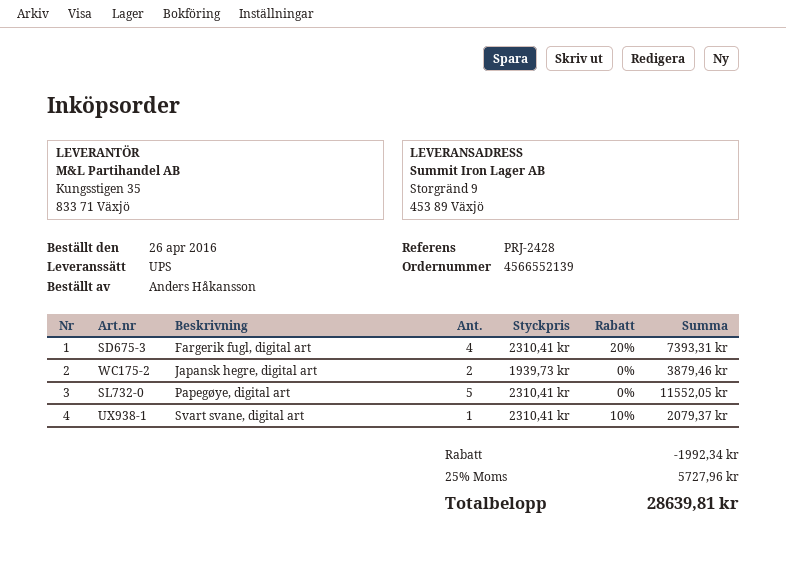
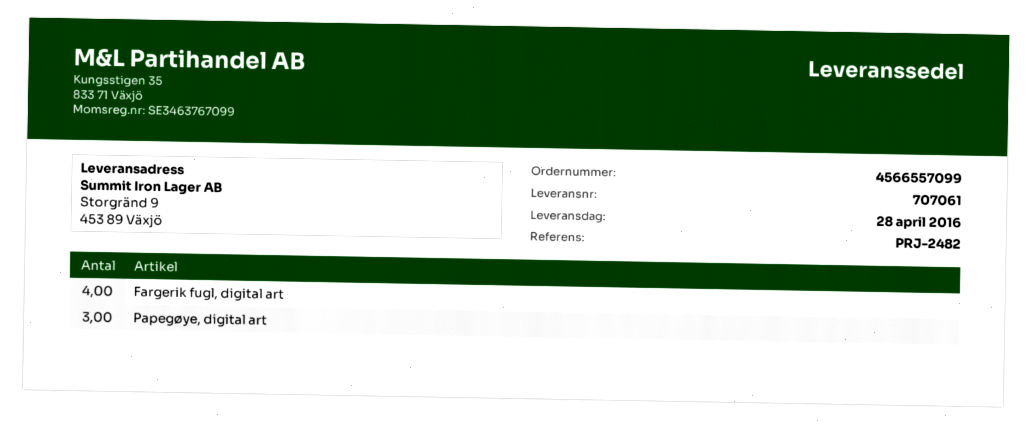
order number: 4566552139 -> 4566557099
reference: PRJ-2428 -> PRJ-2482
Japansk hegre, digital art: 2 -> none
Papegøye, digital art: 5 -> 3
Svart svane, digital art: 1 -> none

